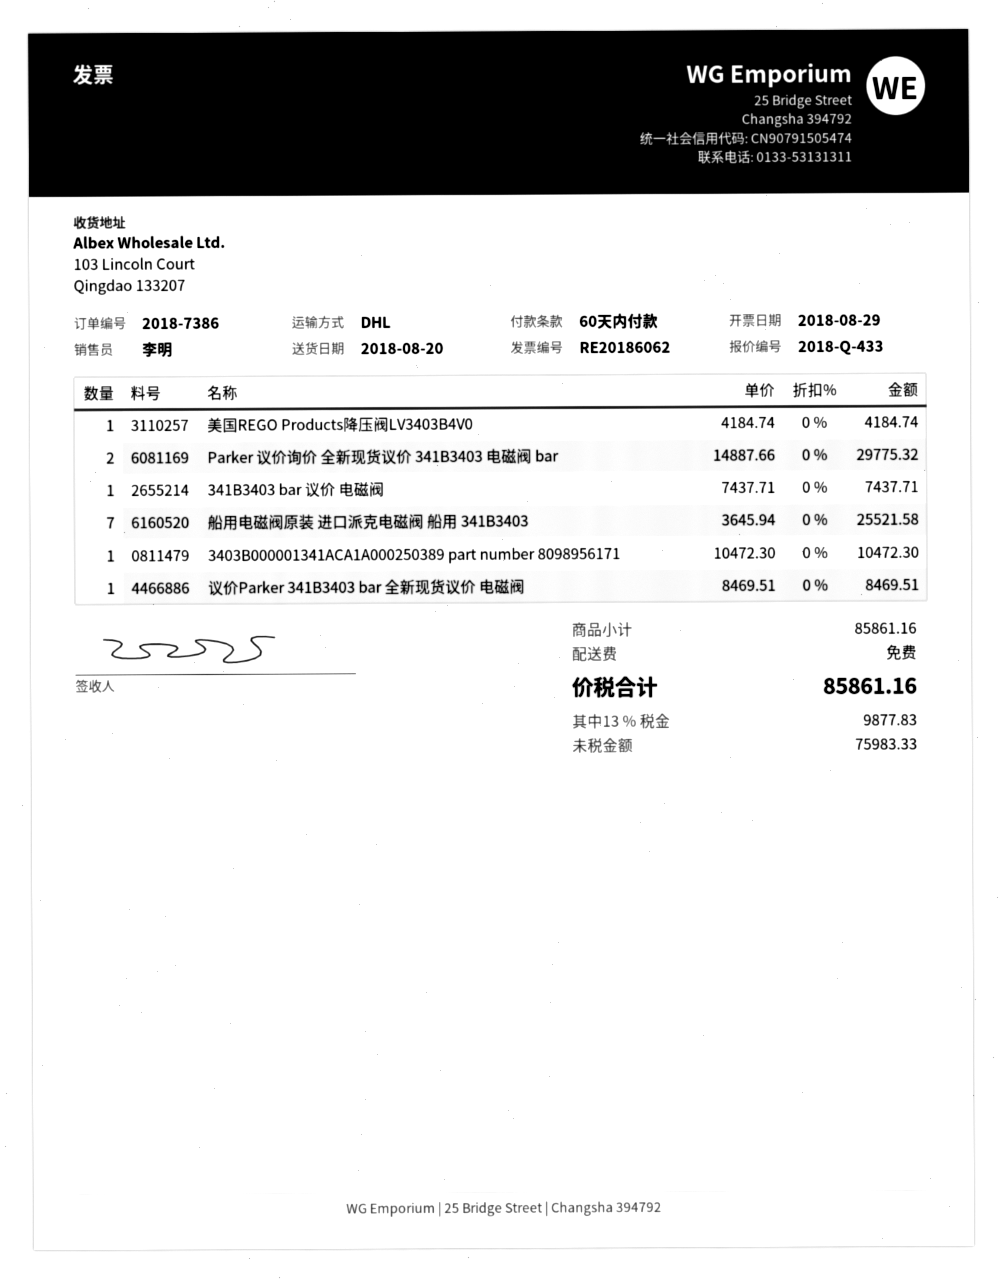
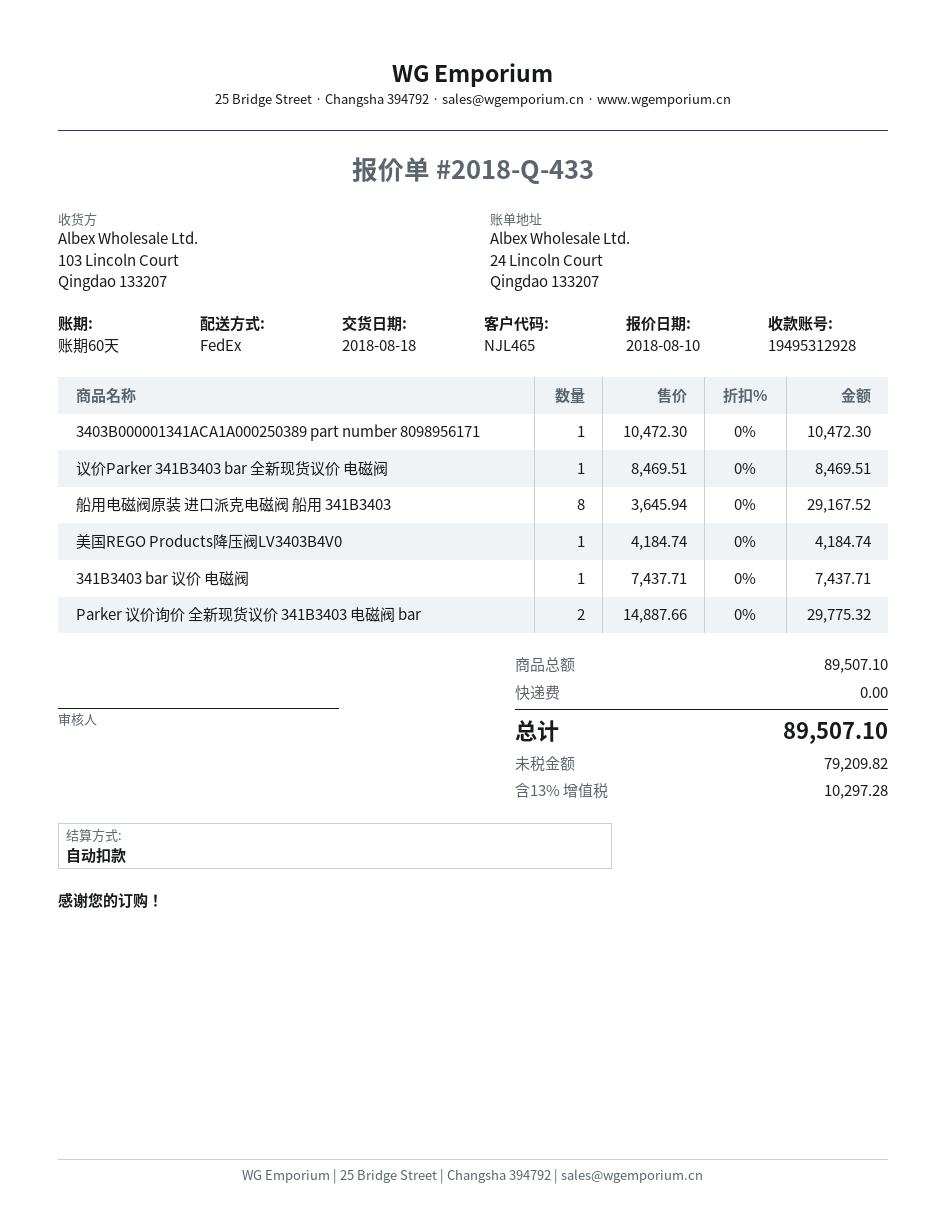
delivery date: 2018-08-20 -> 2018-08-18
shipping method: DHL -> FedEx
船用电磁阀原装 进口派克电磁阀 船用 341B3403: 7 x 3645.94 = 25521.58 -> 8 x 3645.94 = 29167.52
subtotal: 85861.16 -> 89507.10
net: 75983.33 -> 79209.82
tax: 13% = 9877.83 -> 13% = 10297.28
total: 85861.16 -> 89507.10

